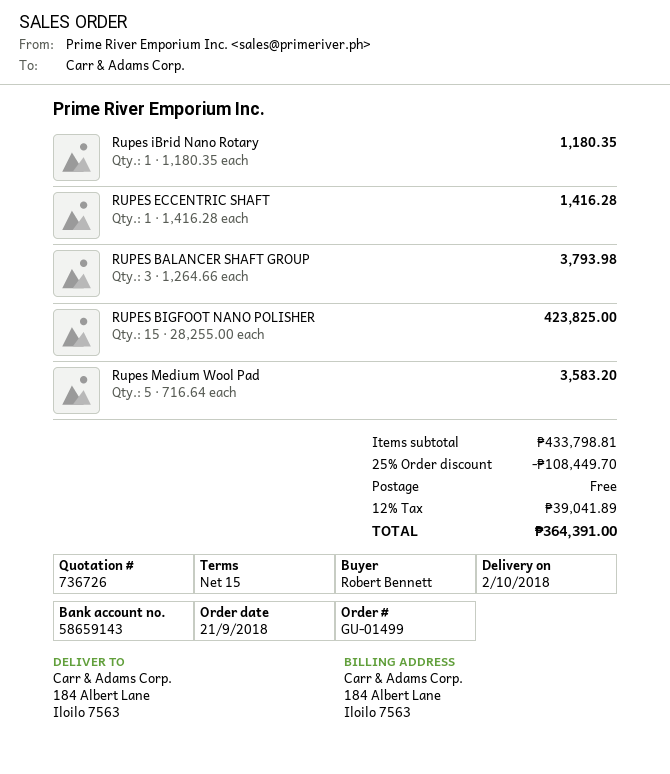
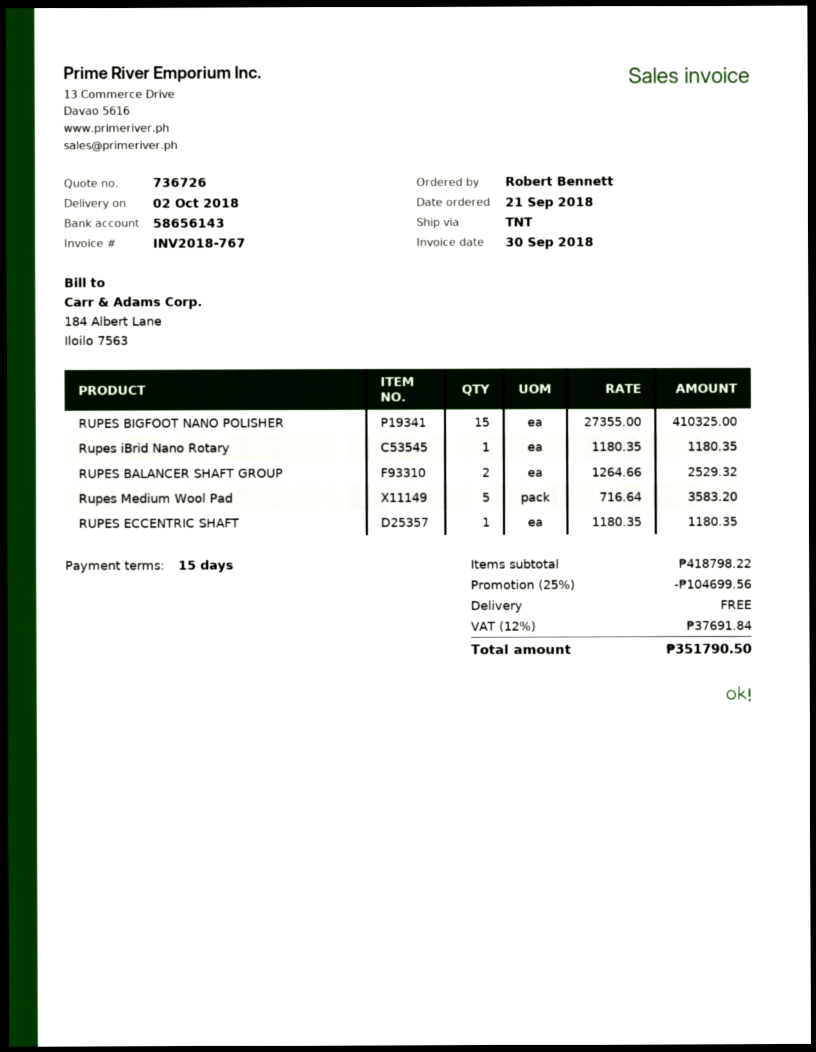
bank account: 58659143 -> 58656143
RUPES ECCENTRIC SHAFT: 1 x 1416.28 = 1416.28 -> 1 x 1180.35 = 1180.35
RUPES BALANCER SHAFT GROUP: 3 x 1264.66 = 3793.98 -> 2 x 1264.66 = 2529.32
RUPES BIGFOOT NANO POLISHER: 15 x 28255.00 = 423825.00 -> 15 x 27355.00 = 410325.00
subtotal: 433798.81 -> 418798.22
discount: 25% = 108449.70 -> 25% = 104699.56
tax: 12% = 39041.89 -> 12% = 37691.84
total: 364391.00 -> 351790.50

